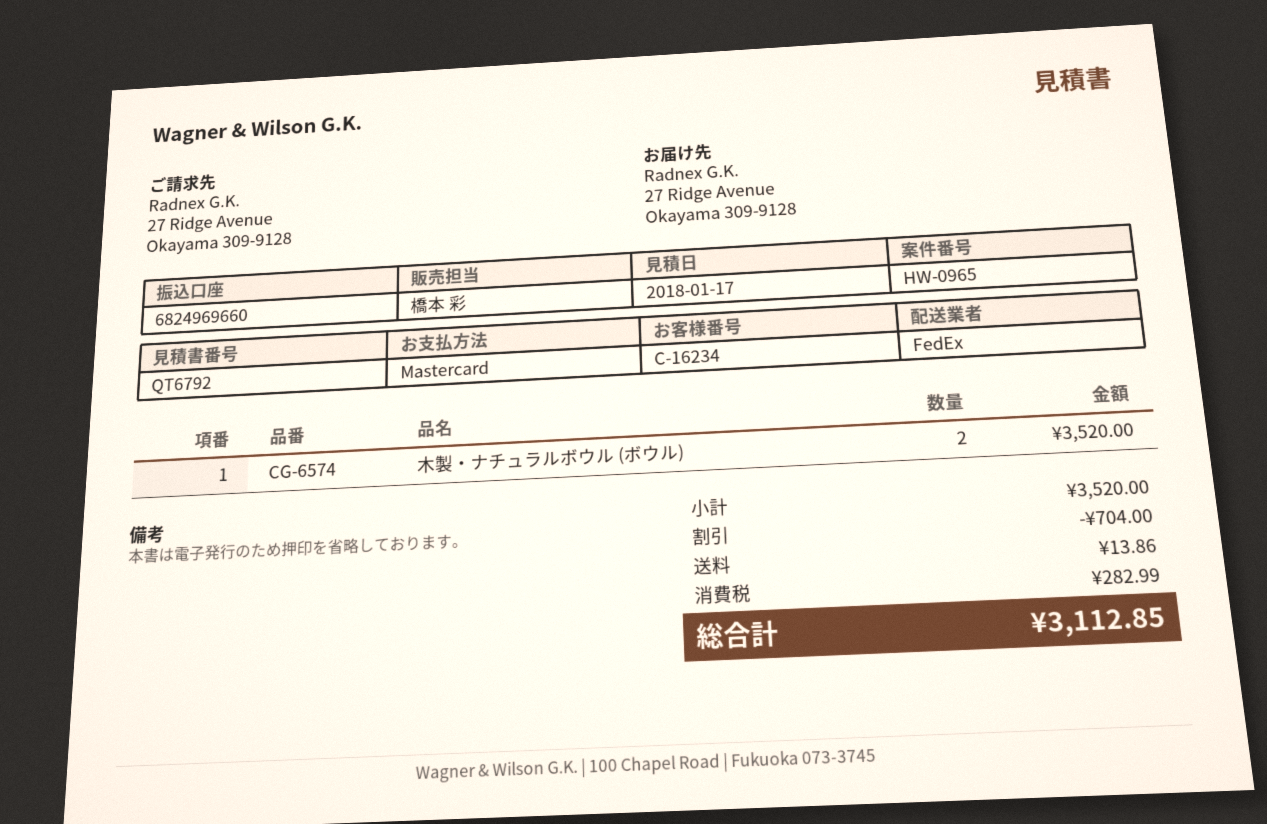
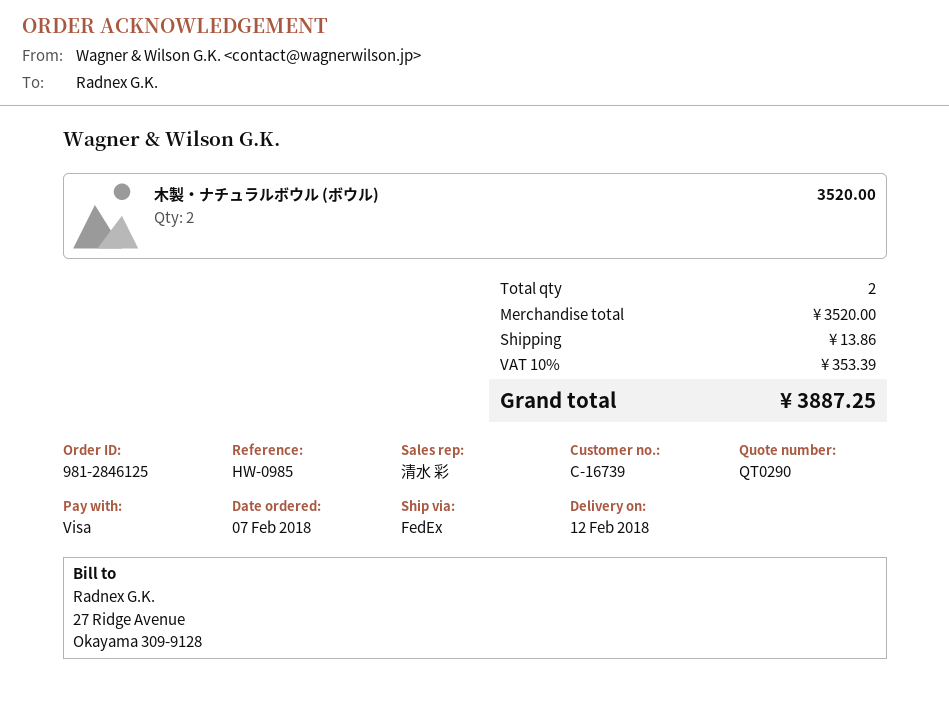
quote number: QT6792 -> QT0290
customer number: C-16234 -> C-16739
reference: HW-0965 -> HW-0985
sales rep: 橋本 彩 -> 清水 彩
payment method: Mastercard -> Visa
discount: 704.00 -> none
tax: 282.99 -> 353.39
total: 3112.85 -> 3887.25

